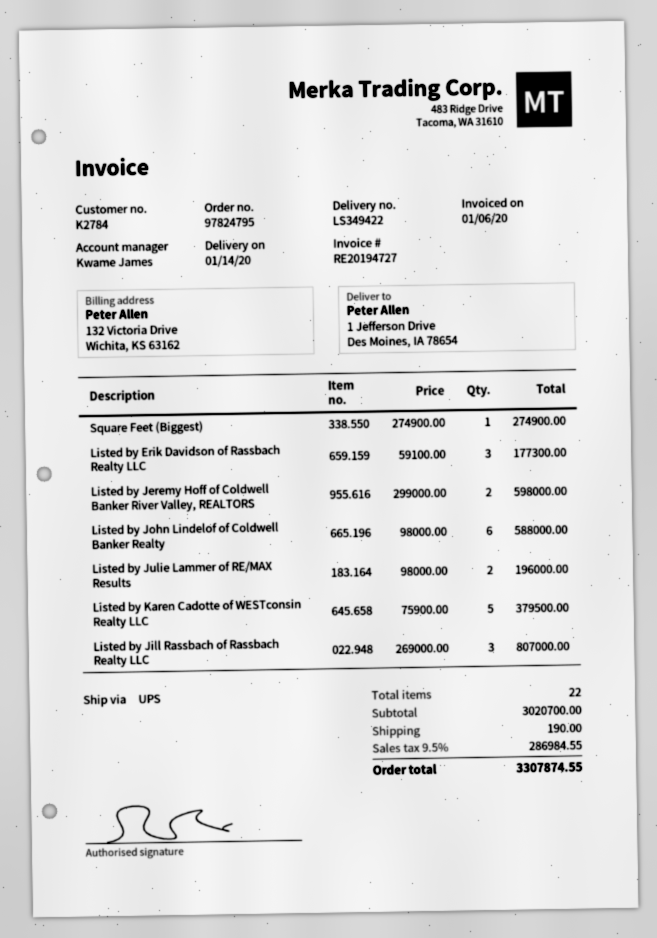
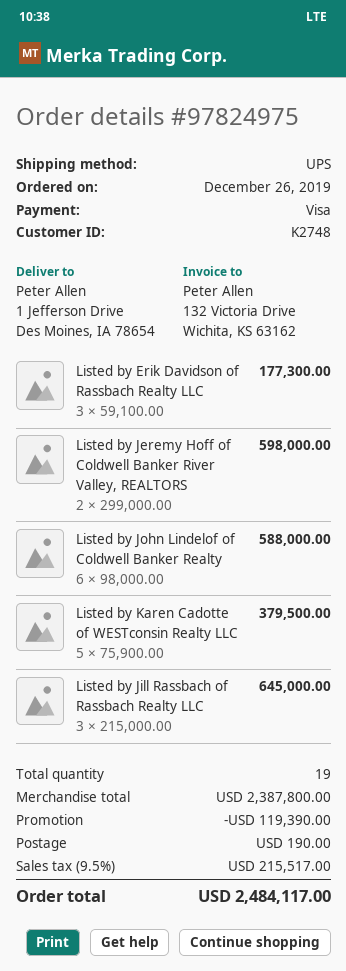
order number: 97824795 -> 97824975
customer number: K2784 -> K2748
Square Feet (Biggest): 1 x 274900.00 = 274900.00 -> none
Listed by Julie Lammer of RE/MAX Results: 2 x 98000.00 = 196000.00 -> none
Listed by Jill Rassbach of Rassbach Realty LLC: 3 x 269000.00 = 807000.00 -> 3 x 215000.00 = 645000.00
total quantity: 22 -> 19
subtotal: 3020700.00 -> 2387800.00
discount: none -> 119390.00
tax: 9.5% = 286984.55 -> 9.5% = 215517.00
total: 3307874.55 -> 2484117.00

